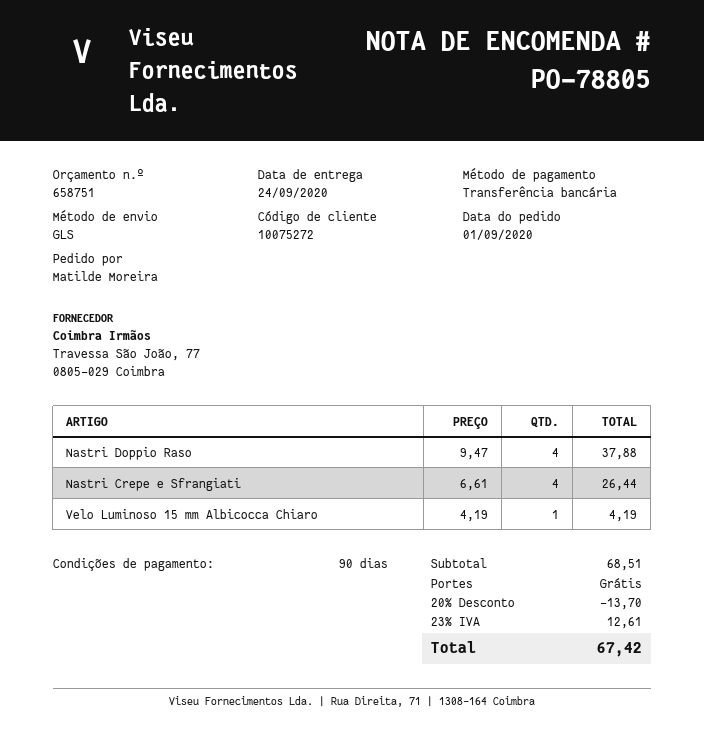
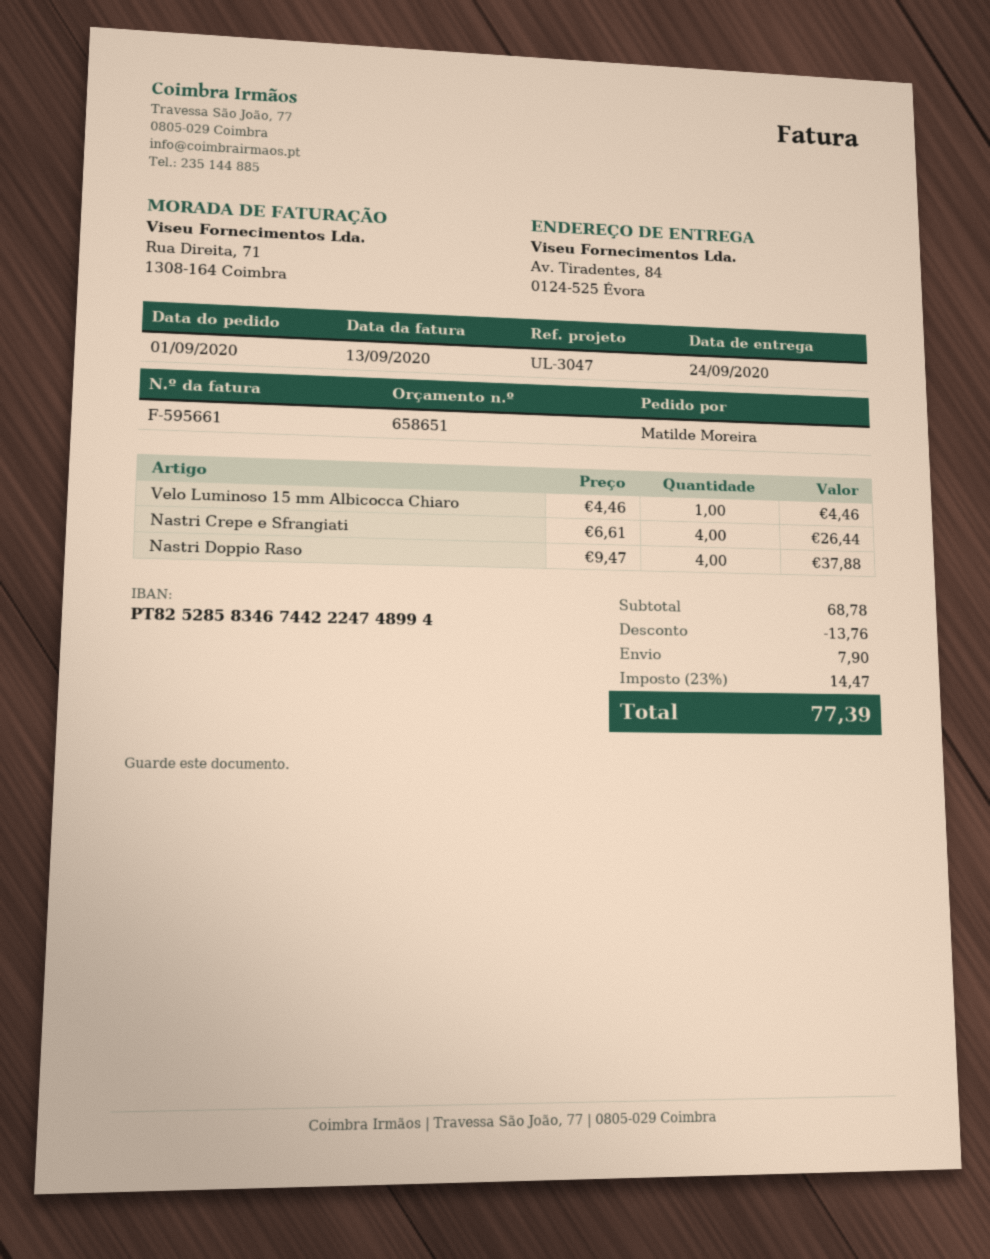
quote number: 658751 -> 658651
Velo Luminoso 15 mm Albicocca Chiaro: 1 x 4.19 = 4.19 -> 1 x 4.46 = 4.46
subtotal: 68.51 -> 68.78
discount: 13.70 -> 13.76
shipping: 0.00 -> 7.90
tax: 23% = 12.61 -> 23% = 14.47
total: 67.42 -> 77.39

